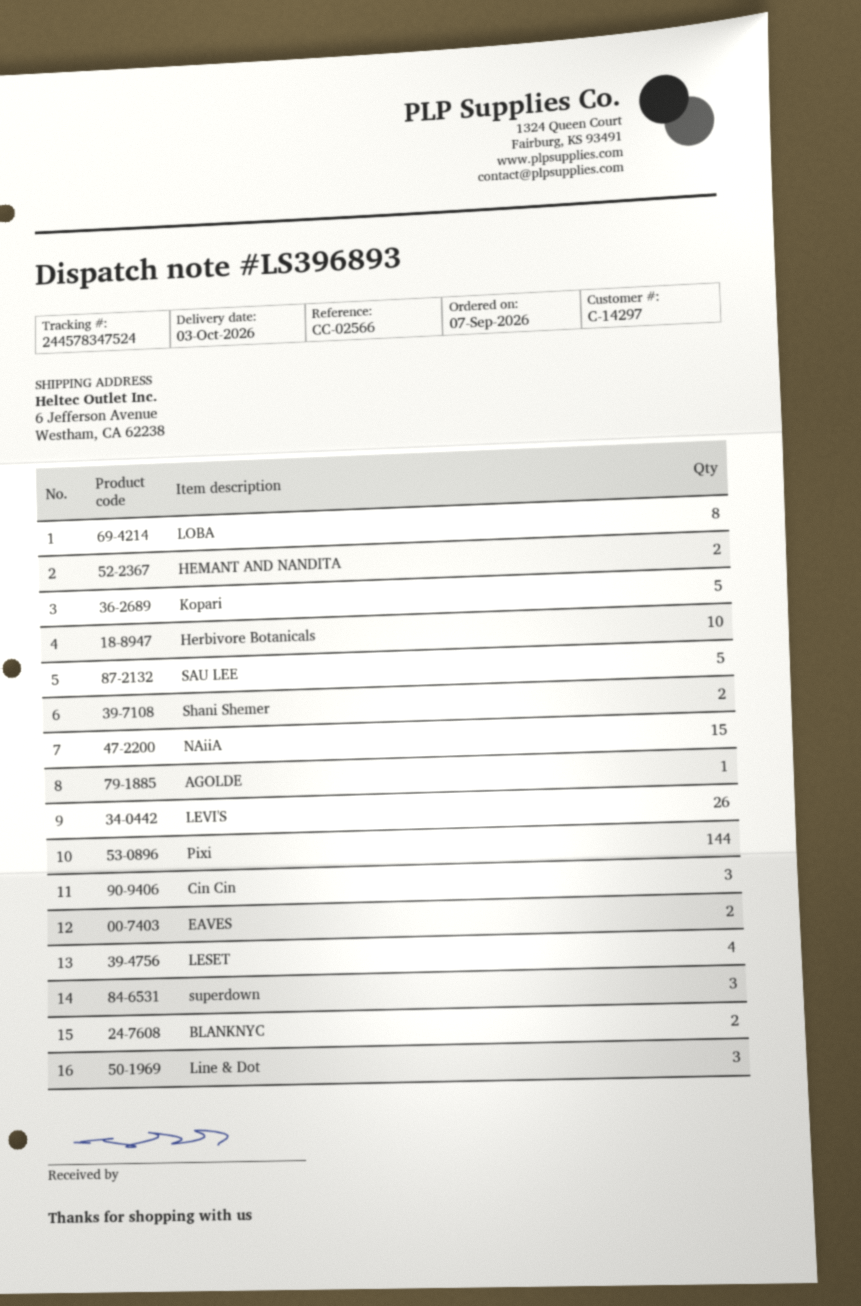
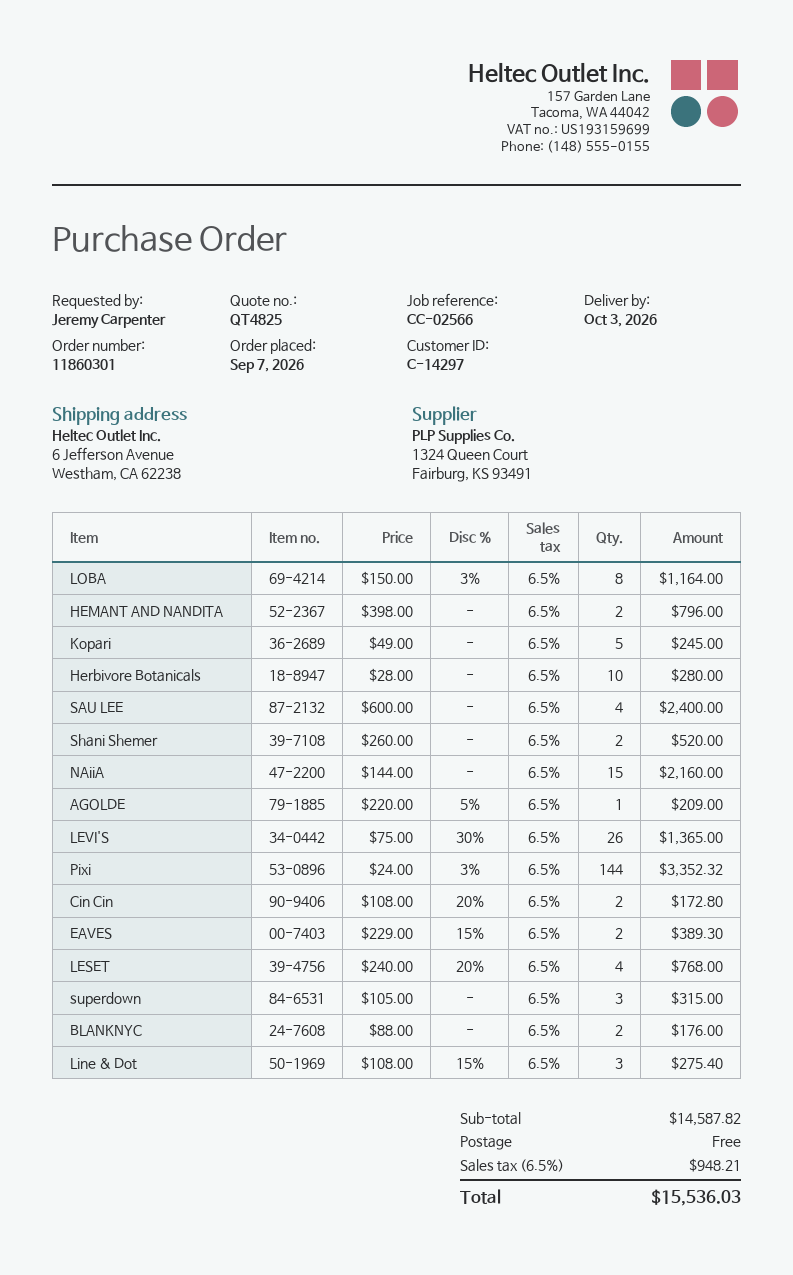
SAU LEE: 5 -> 4
Cin Cin: 3 -> 2

